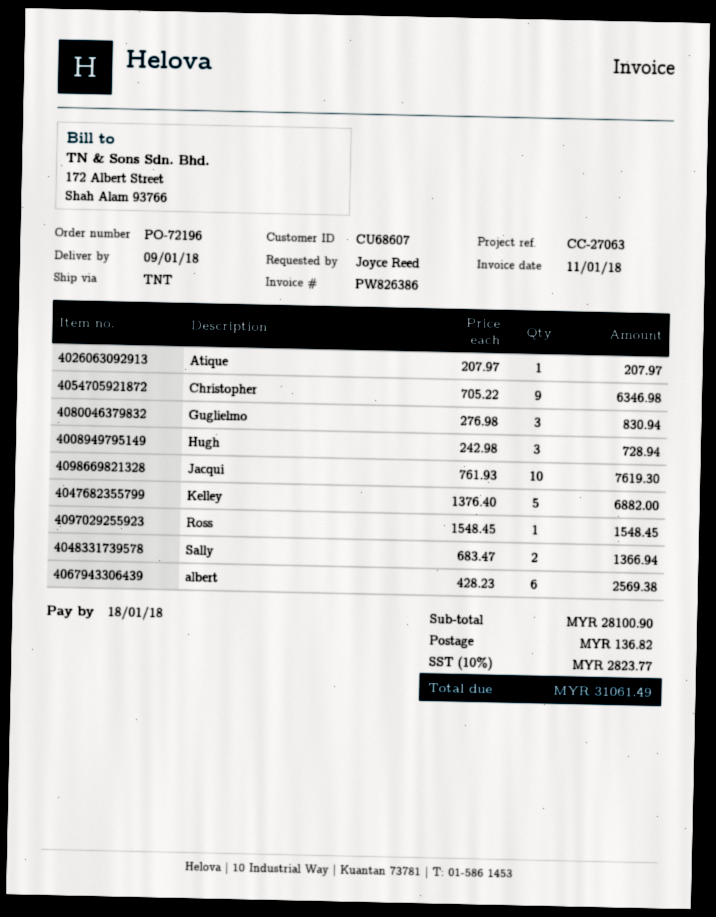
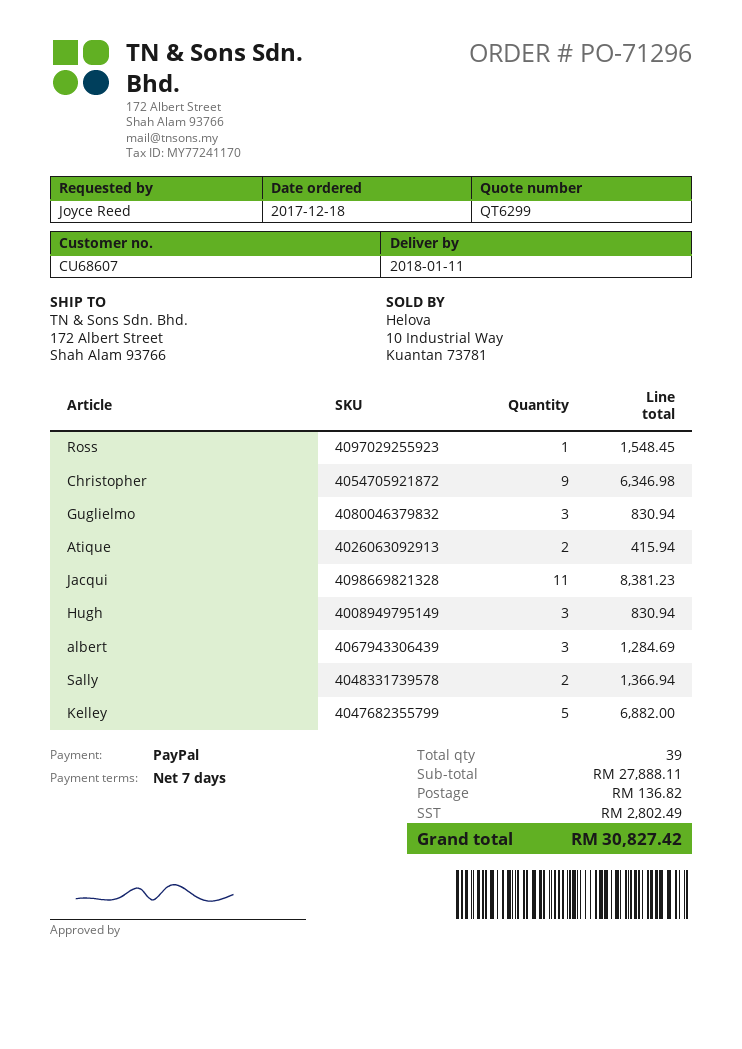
order number: PO-72196 -> PO-71296
delivery date: 2018-01-09 -> 2018-01-11
Atique: 1 for 207.97 -> 2 for 415.94
Hugh: 3 for 728.94 -> 3 for 830.94
Jacqui: 10 for 7619.30 -> 11 for 8381.23
albert: 6 for 2569.38 -> 3 for 1284.69
subtotal: 28100.90 -> 27888.11
tax: 2823.77 -> 2802.49
total: 31061.49 -> 30827.42

